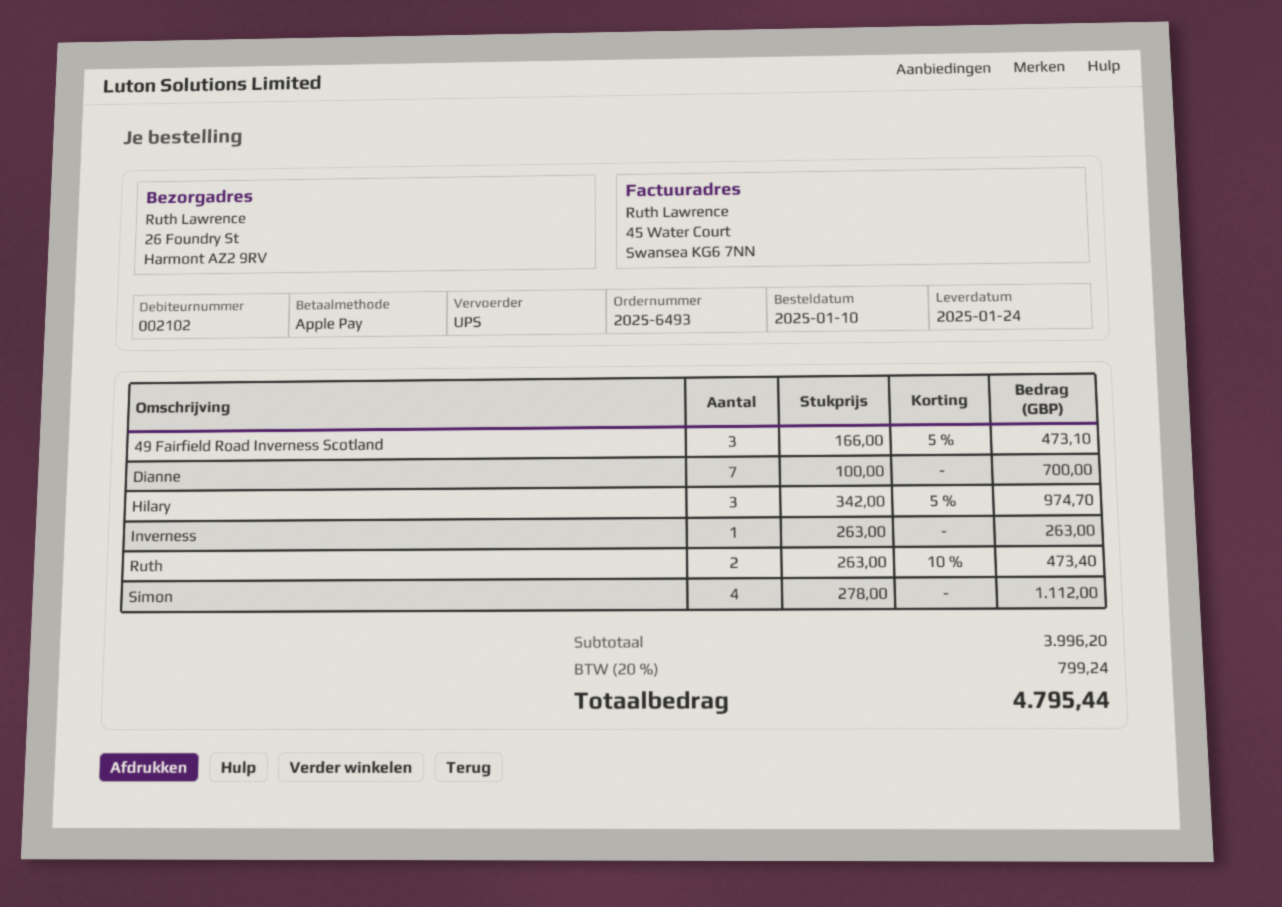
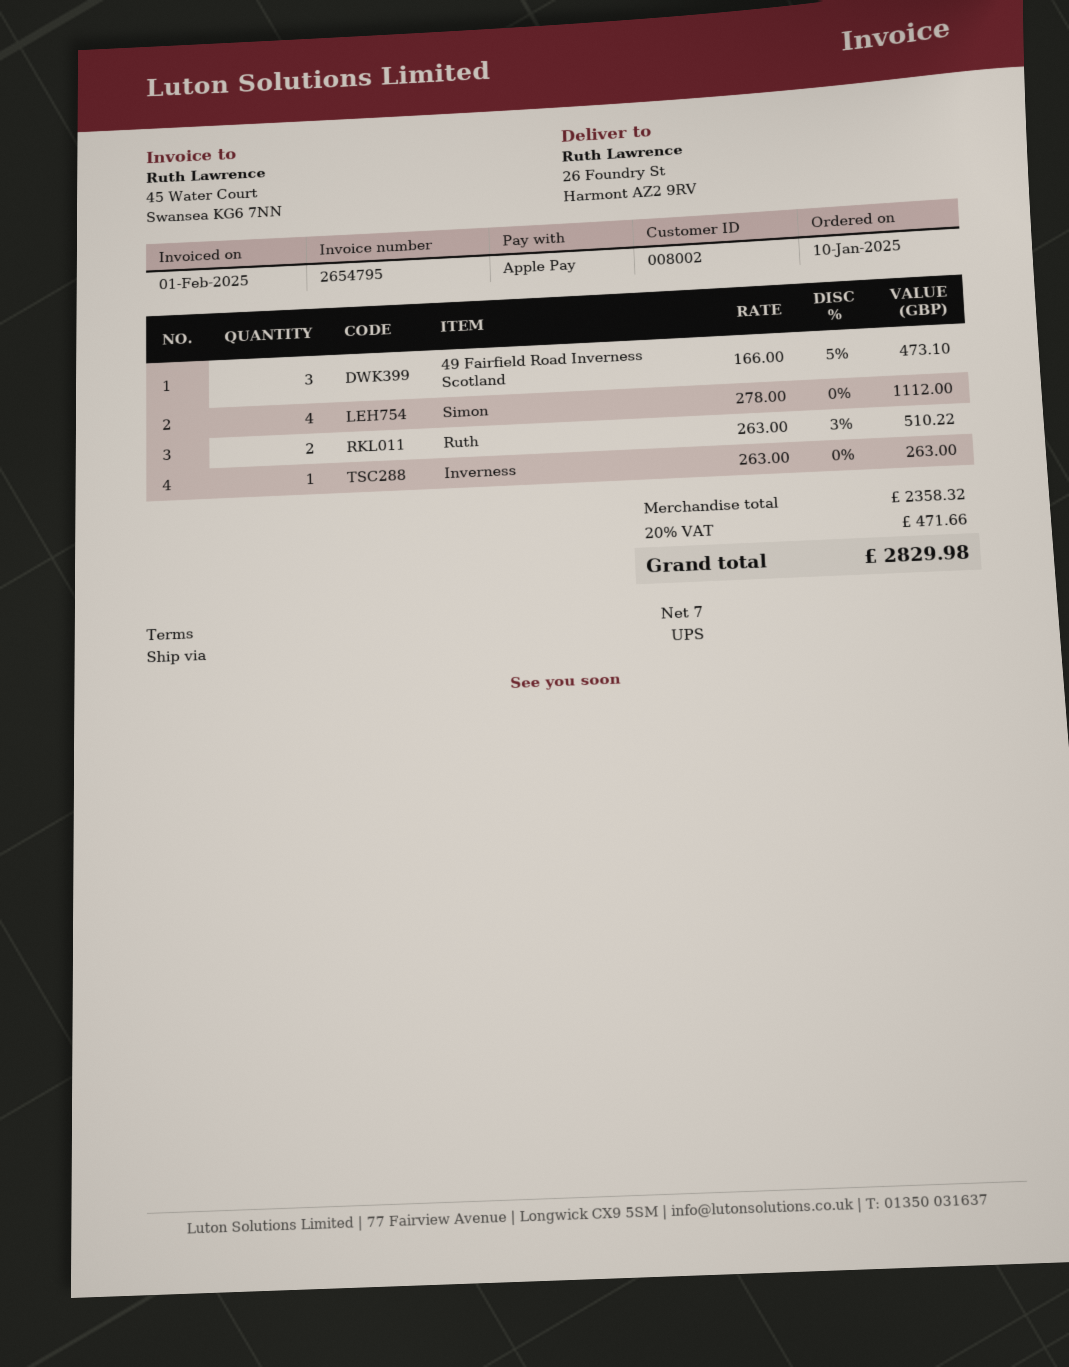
customer number: 002102 -> 008002
Dianne: 7 x 100.00 = 700.00 -> none
Hilary: 3 x 342.00 - 5% = 974.70 -> none
Ruth: 2 x 263.00 - 10% = 473.40 -> 2 x 263.00 - 3% = 510.22
subtotal: 3996.20 -> 2358.32
tax: 20% = 799.24 -> 20% = 471.66
total: 4795.44 -> 2829.98

